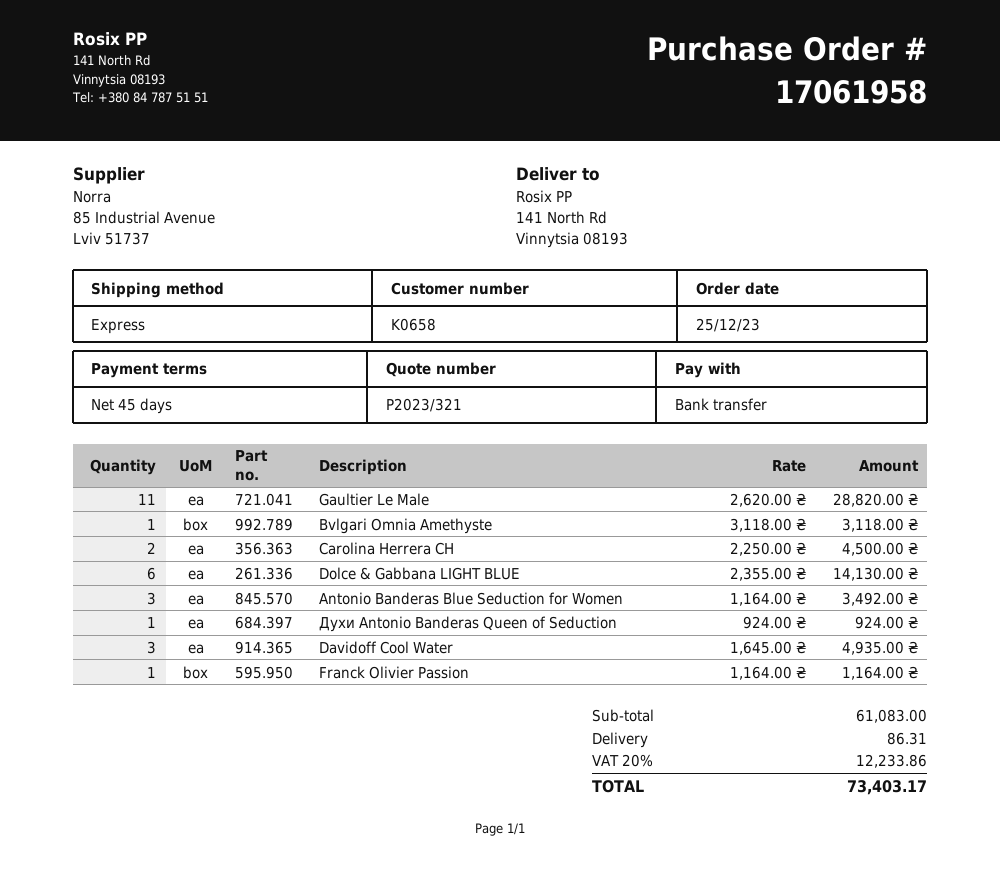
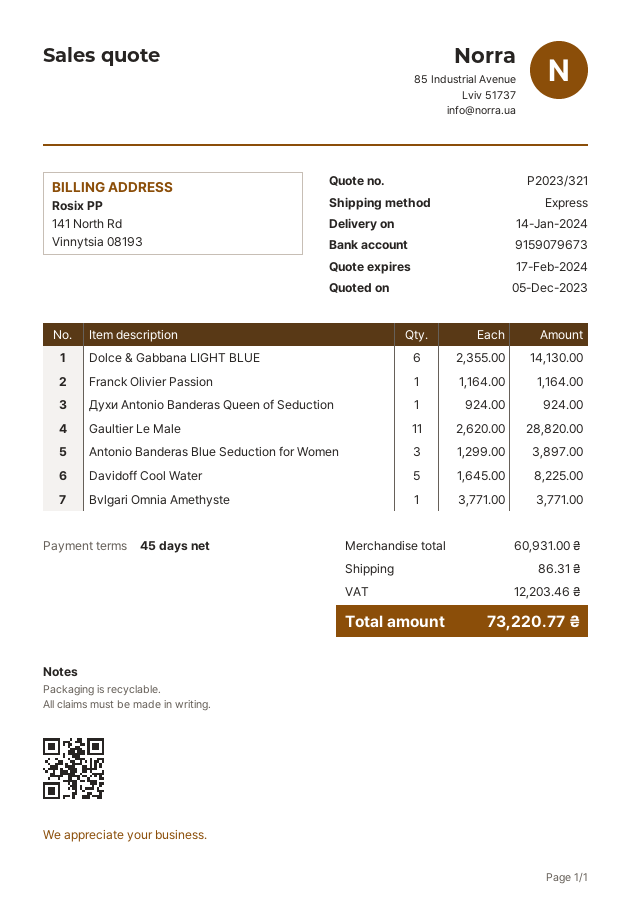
Bvlgari Omnia Amethyste: 1 x 3118.00 = 3118.00 -> 1 x 3771.00 = 3771.00
Carolina Herrera CH: 2 x 2250.00 = 4500.00 -> none
Antonio Banderas Blue Seduction for Women: 3 x 1164.00 = 3492.00 -> 3 x 1299.00 = 3897.00
Davidoff Cool Water: 3 x 1645.00 = 4935.00 -> 5 x 1645.00 = 8225.00
subtotal: 61083.00 -> 60931.00
tax: 12233.86 -> 12203.46
total: 73403.17 -> 73220.77

